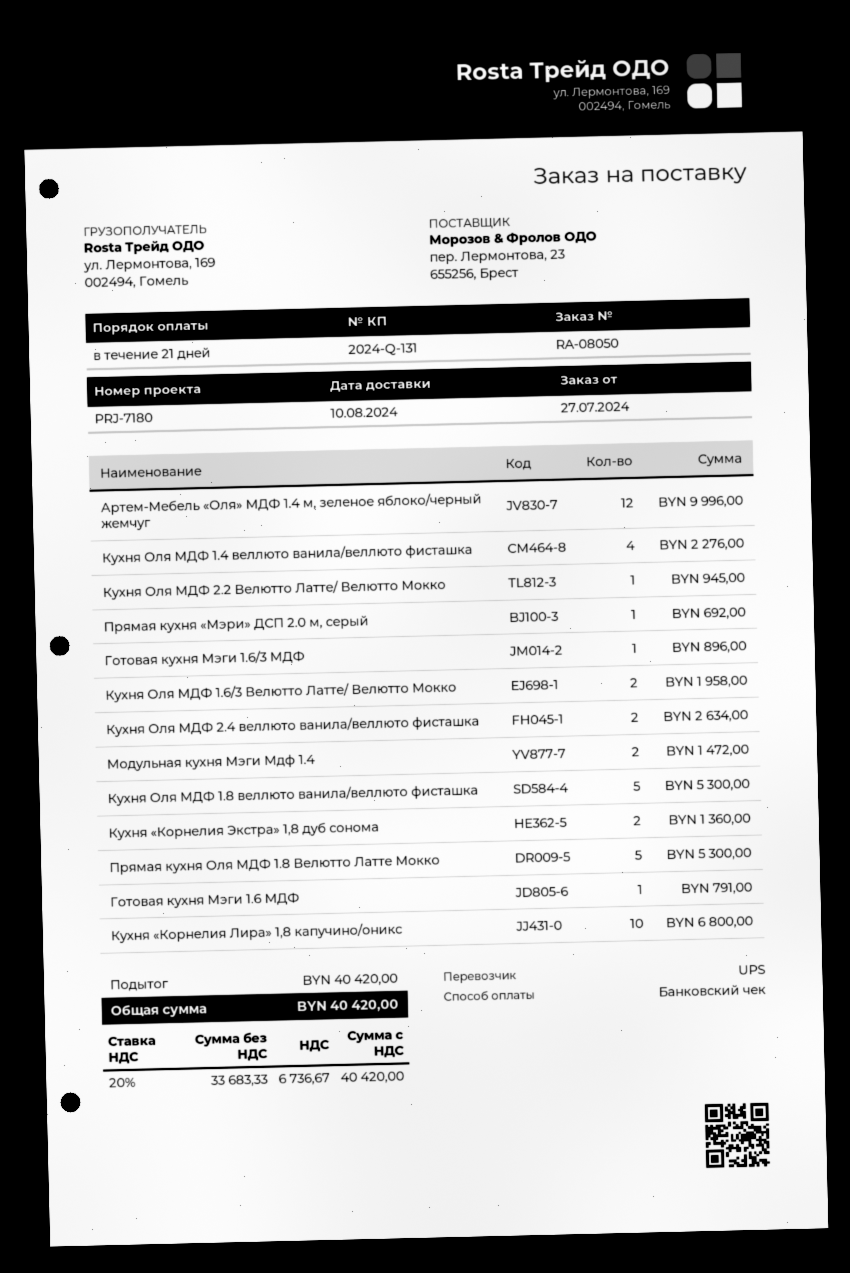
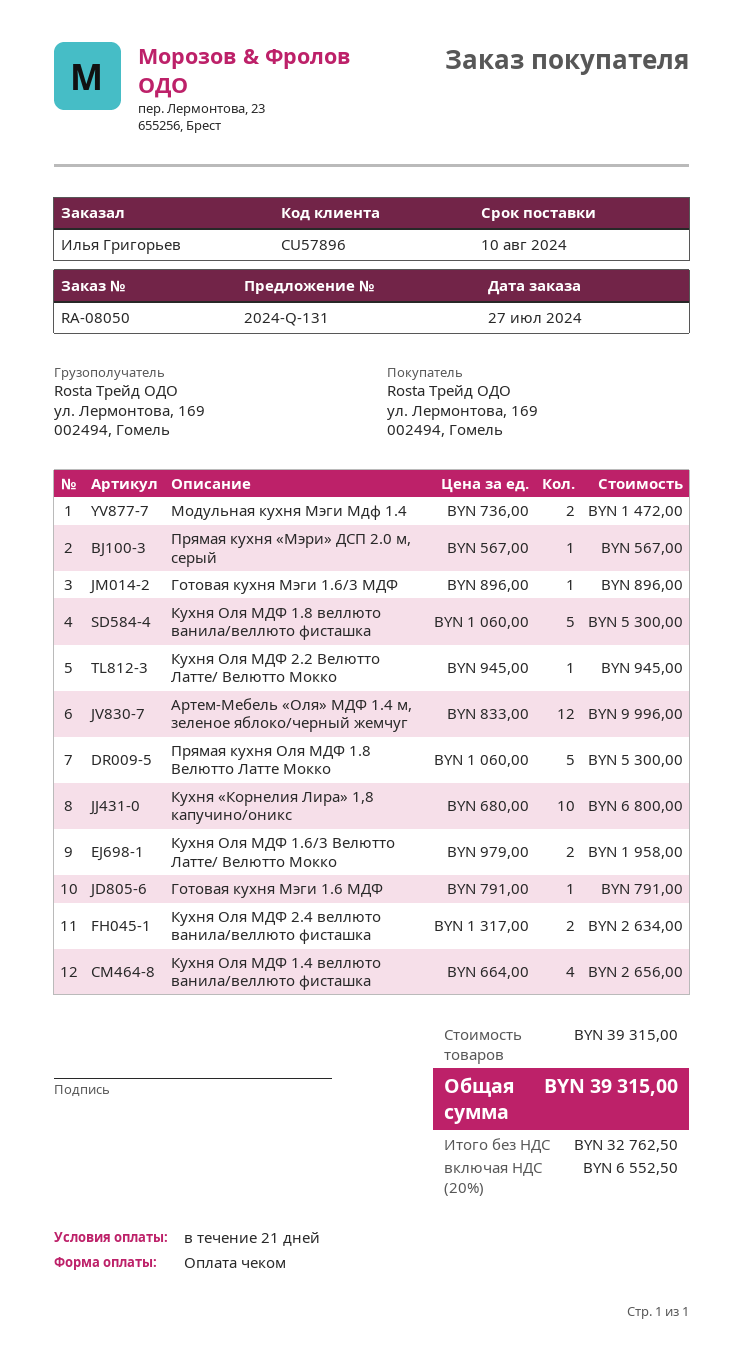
Кухня Оля МДФ 1.4 веллюто ванила/веллюто фисташка: 4 for 2276.00 -> 4 for 2656.00
Прямая кухня «Мэри» ДСП 2.0 м, серый: 1 for 692.00 -> 1 for 567.00
Кухня «Корнелия Экстра» 1,8 дуб сонома: 2 for 1360.00 -> none
subtotal: 40420.00 -> 39315.00
net: 33683.33 -> 32762.50
tax: 20% = 6736.67 -> 20% = 6552.50
total: 40420.00 -> 39315.00

